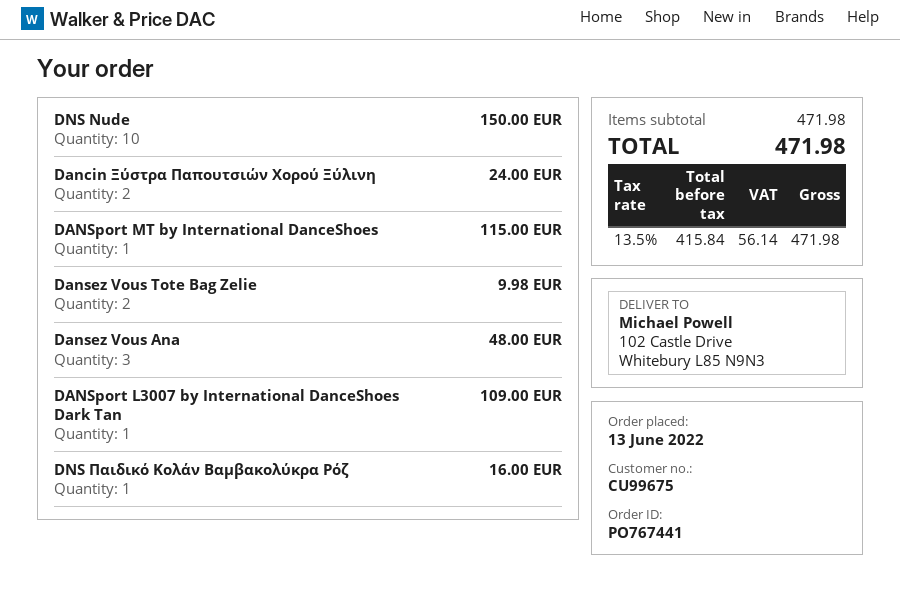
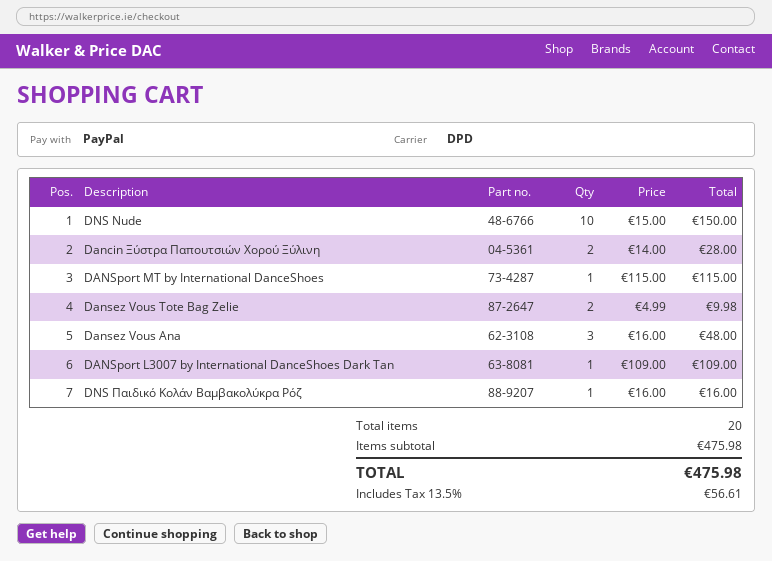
Dancin Ξύστρα Παπουτσιών Χορού Ξύλινη: 2 for 24.00 -> 2 for 28.00
subtotal: 471.98 -> 475.98
tax: 13.5% = 56.14 -> 13.5% = 56.61
total: 471.98 -> 475.98

